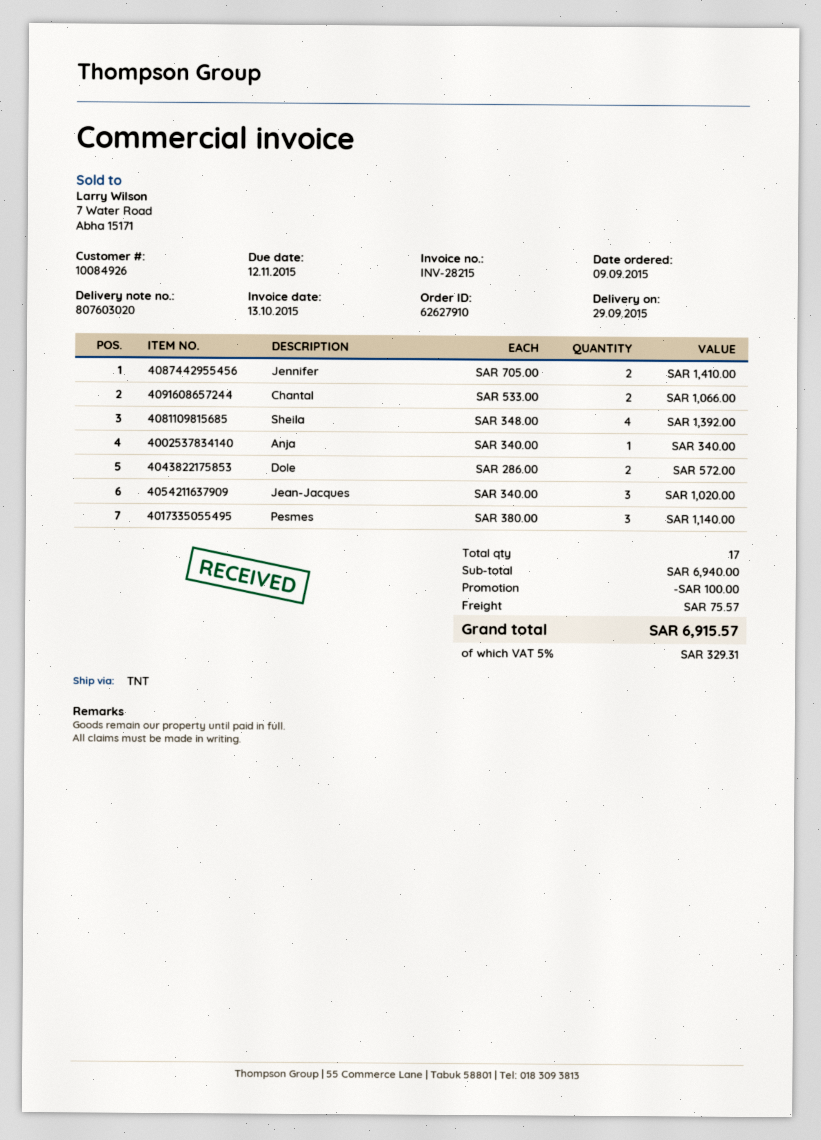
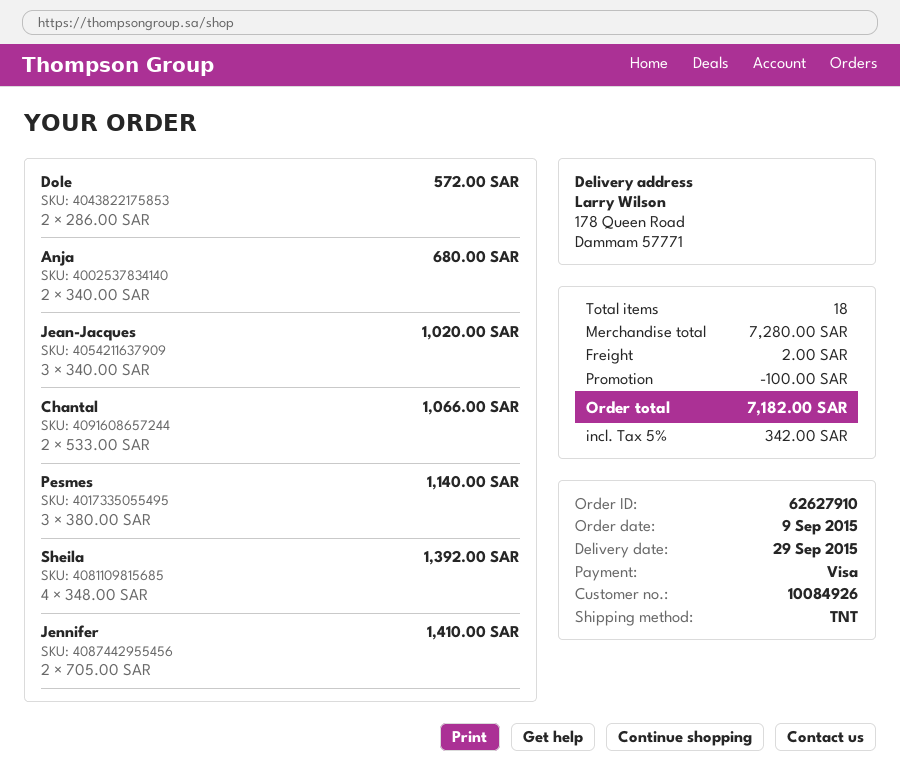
Anja: 1 x 340.00 = 340.00 -> 2 x 340.00 = 680.00
total quantity: 17 -> 18
subtotal: 6940.00 -> 7280.00
shipping: 75.57 -> 2.00
tax: 5% = 329.31 -> 5% = 342.00
total: 6915.57 -> 7182.00

